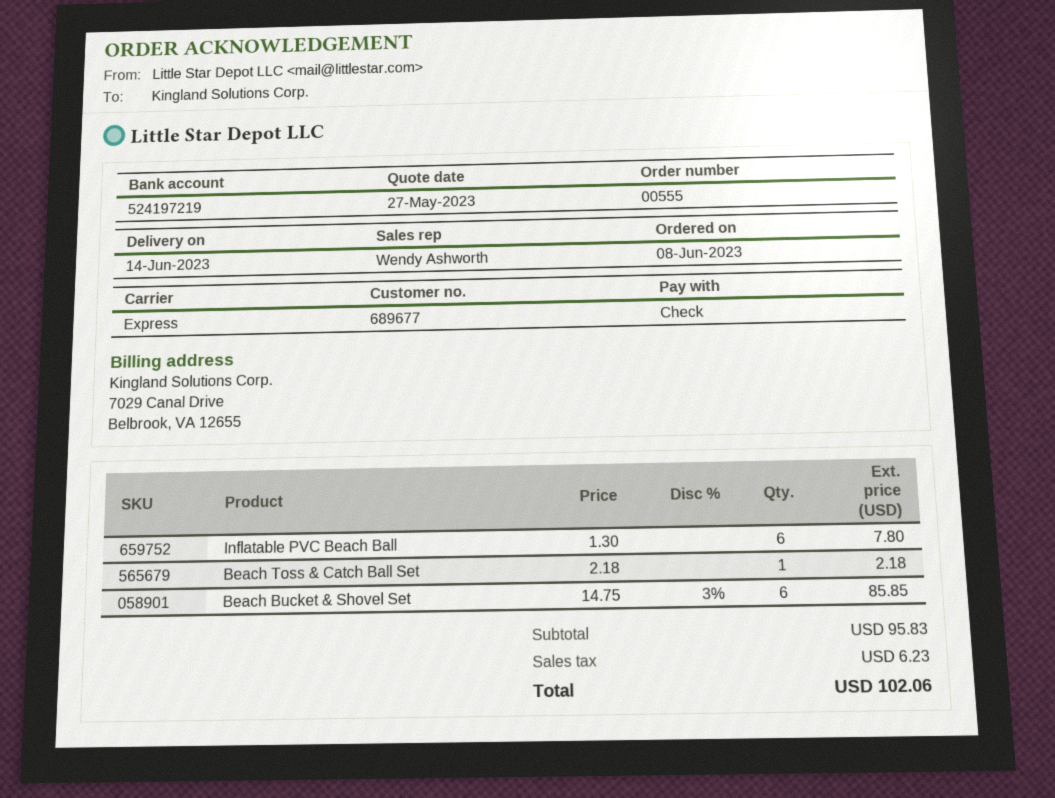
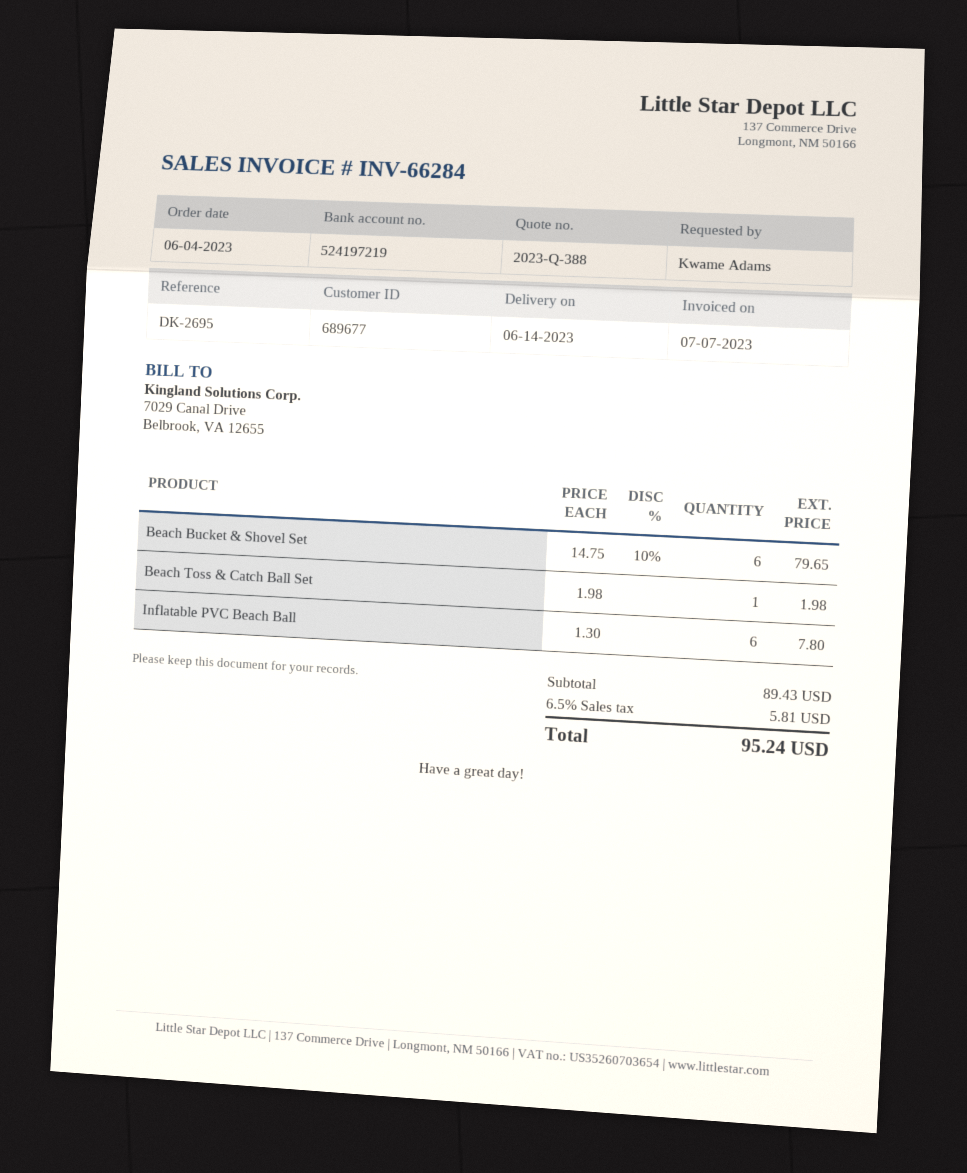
order date: 2023-06-08 -> 2023-06-04
Beach Toss & Catch Ball Set: 1 x 2.18 = 2.18 -> 1 x 1.98 = 1.98
Beach Bucket & Shovel Set: 6 x 14.75 - 3% = 85.85 -> 6 x 14.75 - 10% = 79.65
subtotal: 95.83 -> 89.43
tax: 6.23 -> 5.81
total: 102.06 -> 95.24

